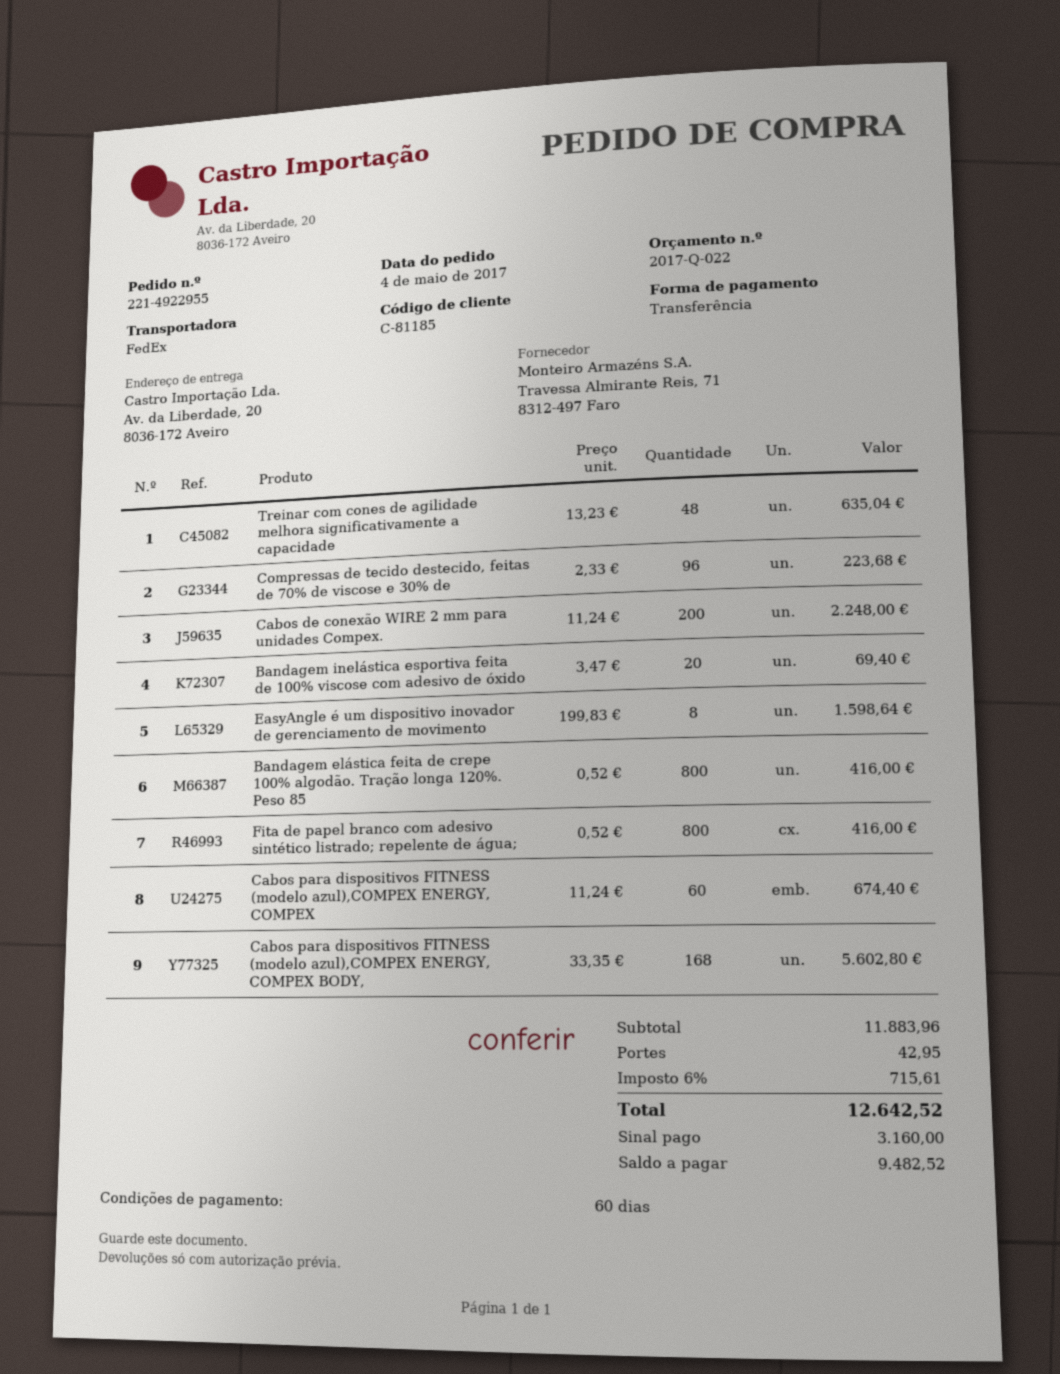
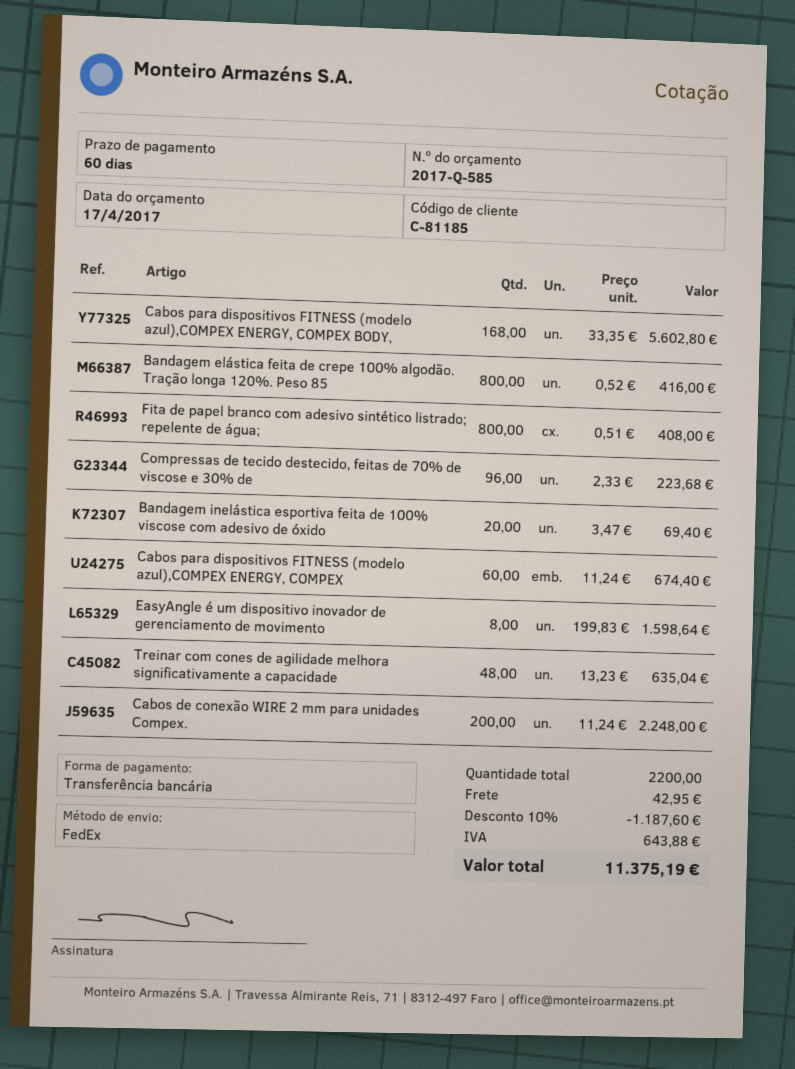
quote number: 2017-Q-022 -> 2017-Q-585
Fita de papel branco com adesivo sintético listrado; repelente de água;: 800 x 0.52 = 416.00 -> 800 x 0.51 = 408.00
discount: none -> 10% = 1187.60
tax: 715.61 -> 643.88
total: 12642.52 -> 11375.19

